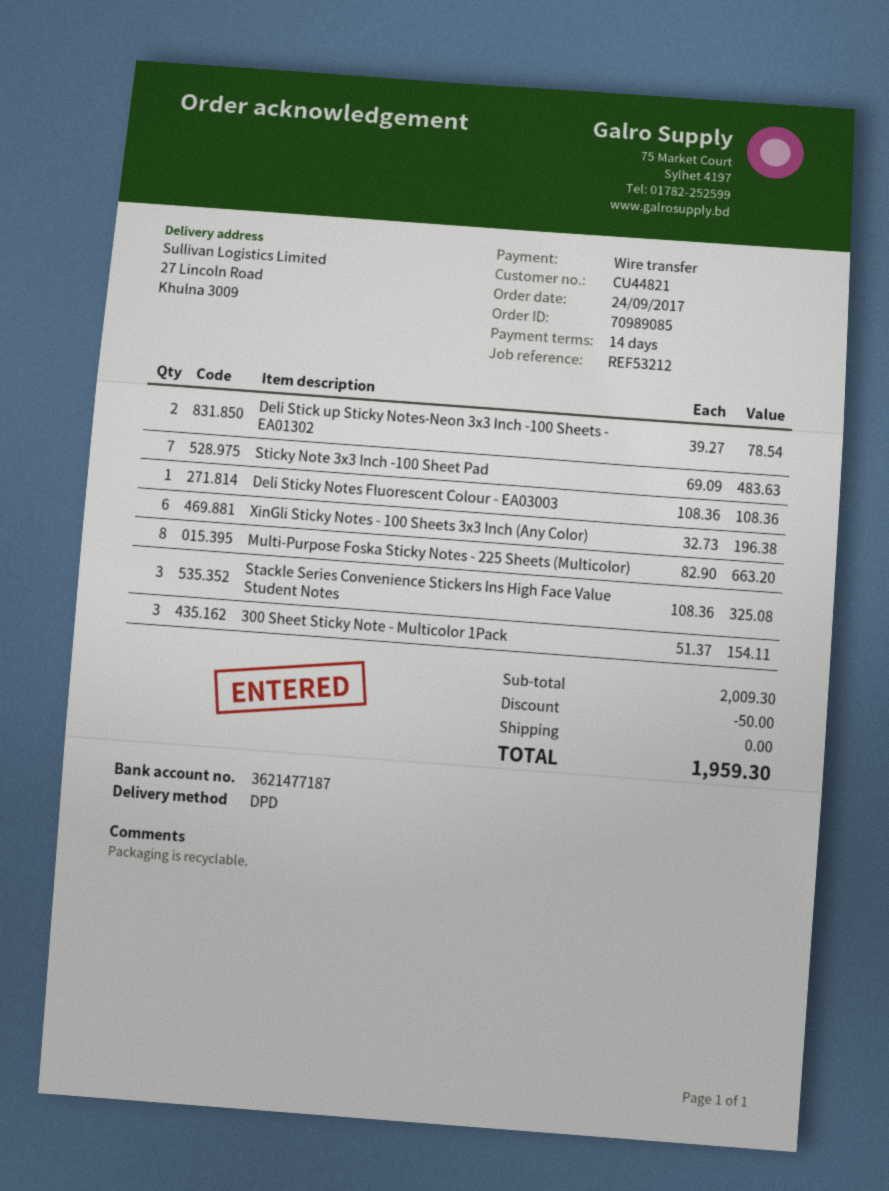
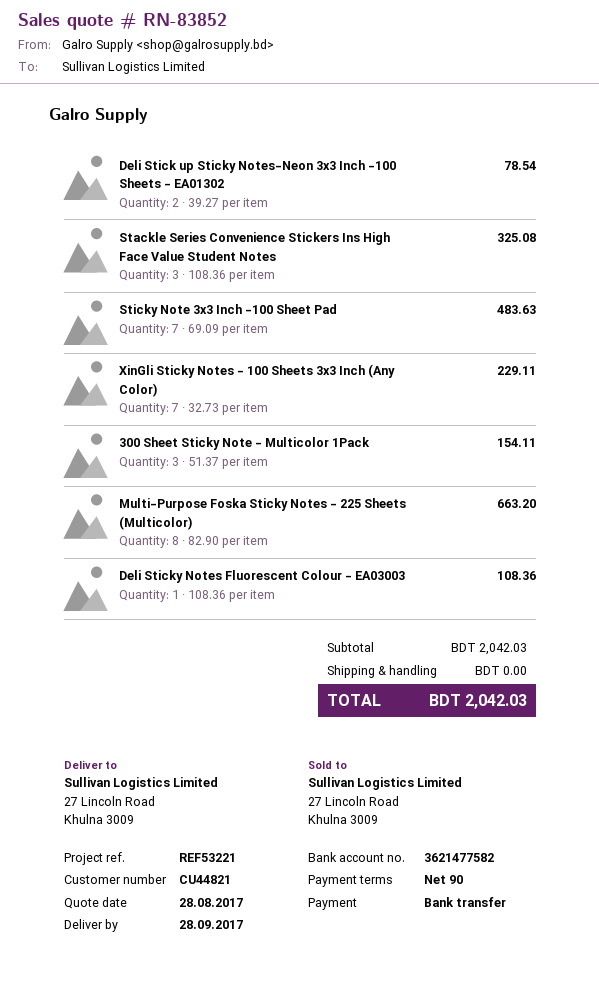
payment terms: 14 days -> 90 days
reference: REF53212 -> REF53221
bank account: 3621477187 -> 3621477582
XinGli Sticky Notes - 100 Sheets 3x3 Inch (Any Color): 6 x 32.73 = 196.38 -> 7 x 32.73 = 229.11
subtotal: 2009.30 -> 2042.03
discount: 50.00 -> none
total: 1959.30 -> 2042.03

